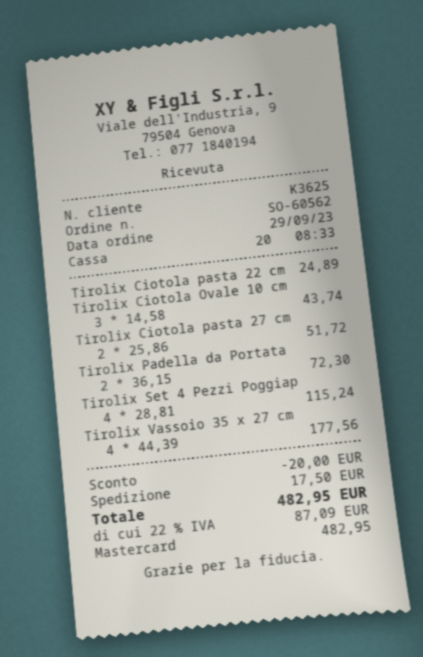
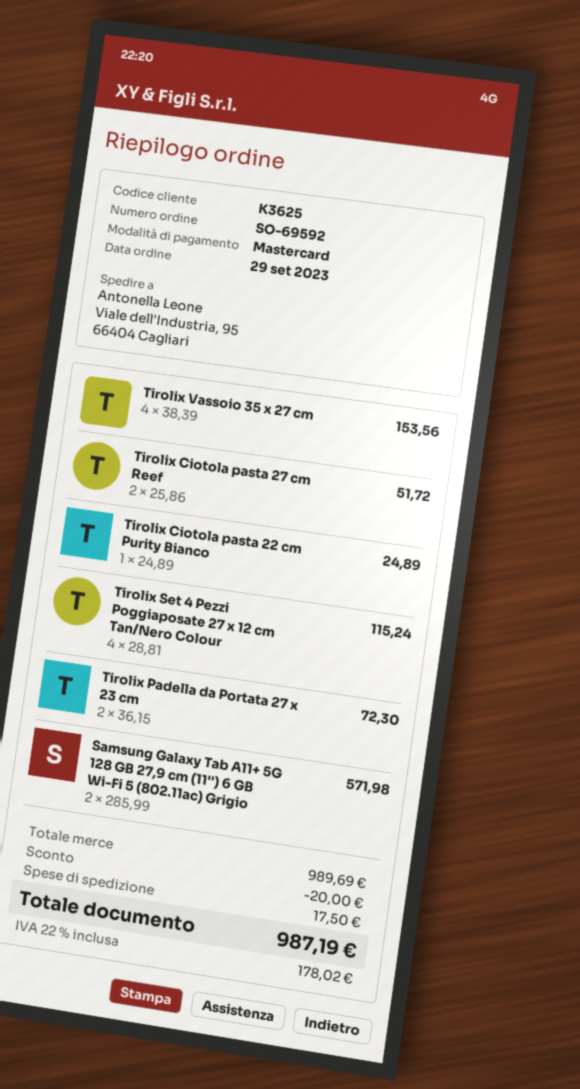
order number: SO-60562 -> SO-69592
Tirolix Ciotola Ovale 10 cm: 3 x 14.58 = 43.74 -> none
Tirolix Vassoio 35 x 27 cm: 4 x 44.39 = 177.56 -> 4 x 38.39 = 153.56
Samsung Galaxy Tab A11+ 5G 128 GB 27,9 cm (11'') 6 GB Wi-Fi 5 (802.11ac) Grigio: none -> 2 x 285.99 = 571.98
tax: 22% = 87.09 -> 22% = 178.02
total: 482.95 -> 987.19

